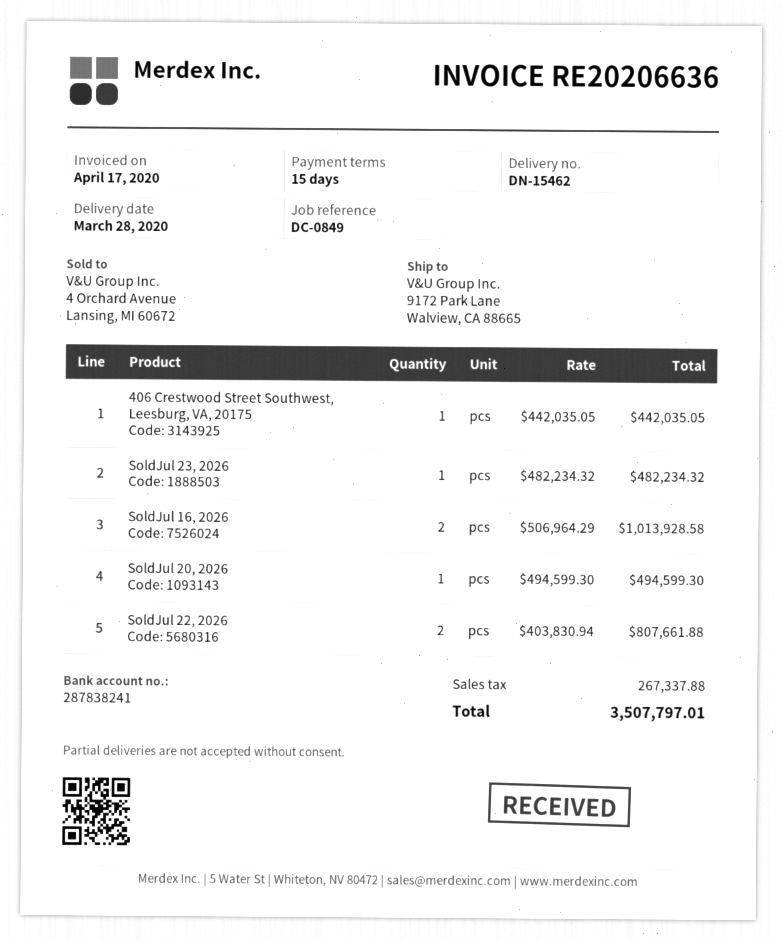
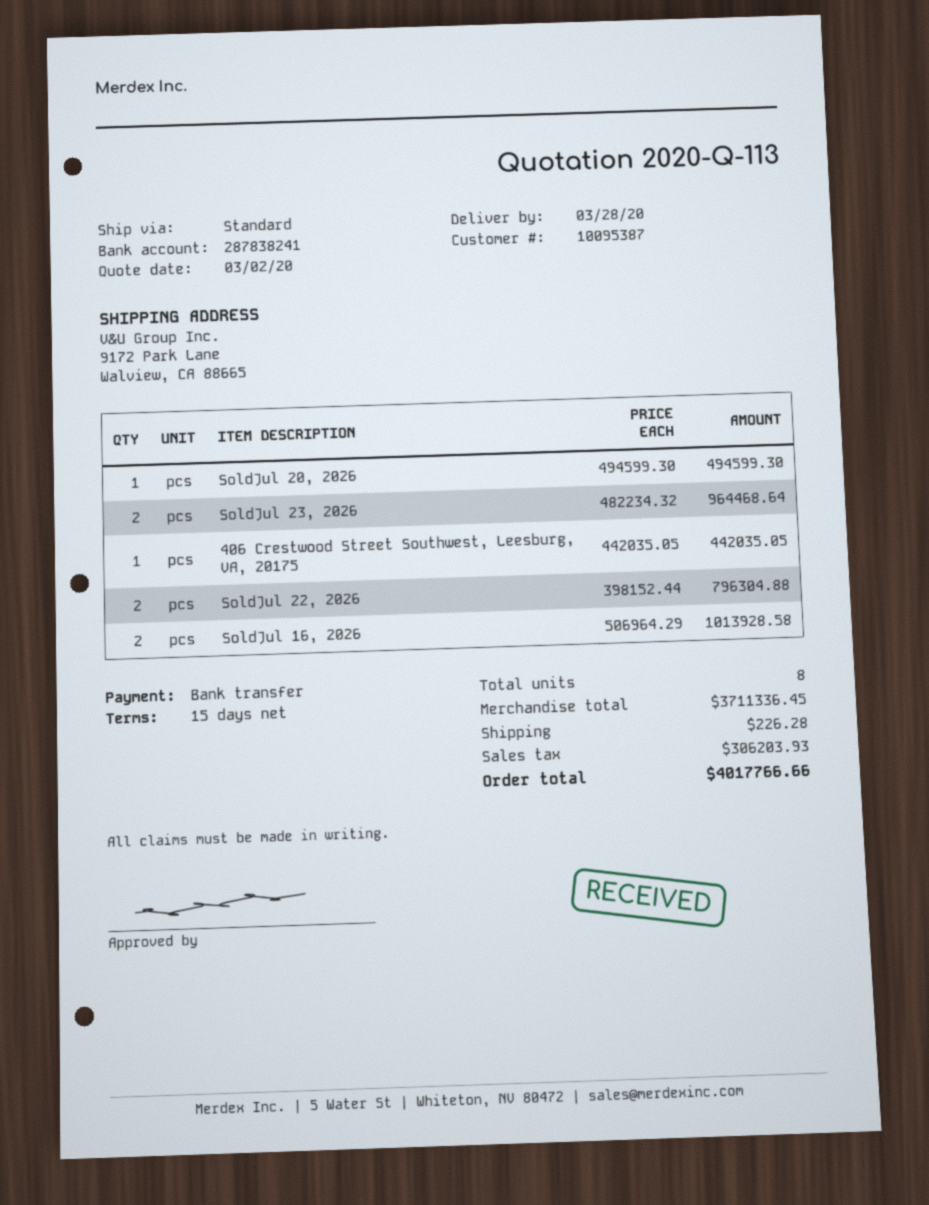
SoldJul 23, 2026: 1 x 482234.32 = 482234.32 -> 2 x 482234.32 = 964468.64
SoldJul 22, 2026: 2 x 403830.94 = 807661.88 -> 2 x 398152.44 = 796304.88
shipping: none -> 226.28
tax: 267337.88 -> 306203.93
total: 3507797.01 -> 4017766.66

